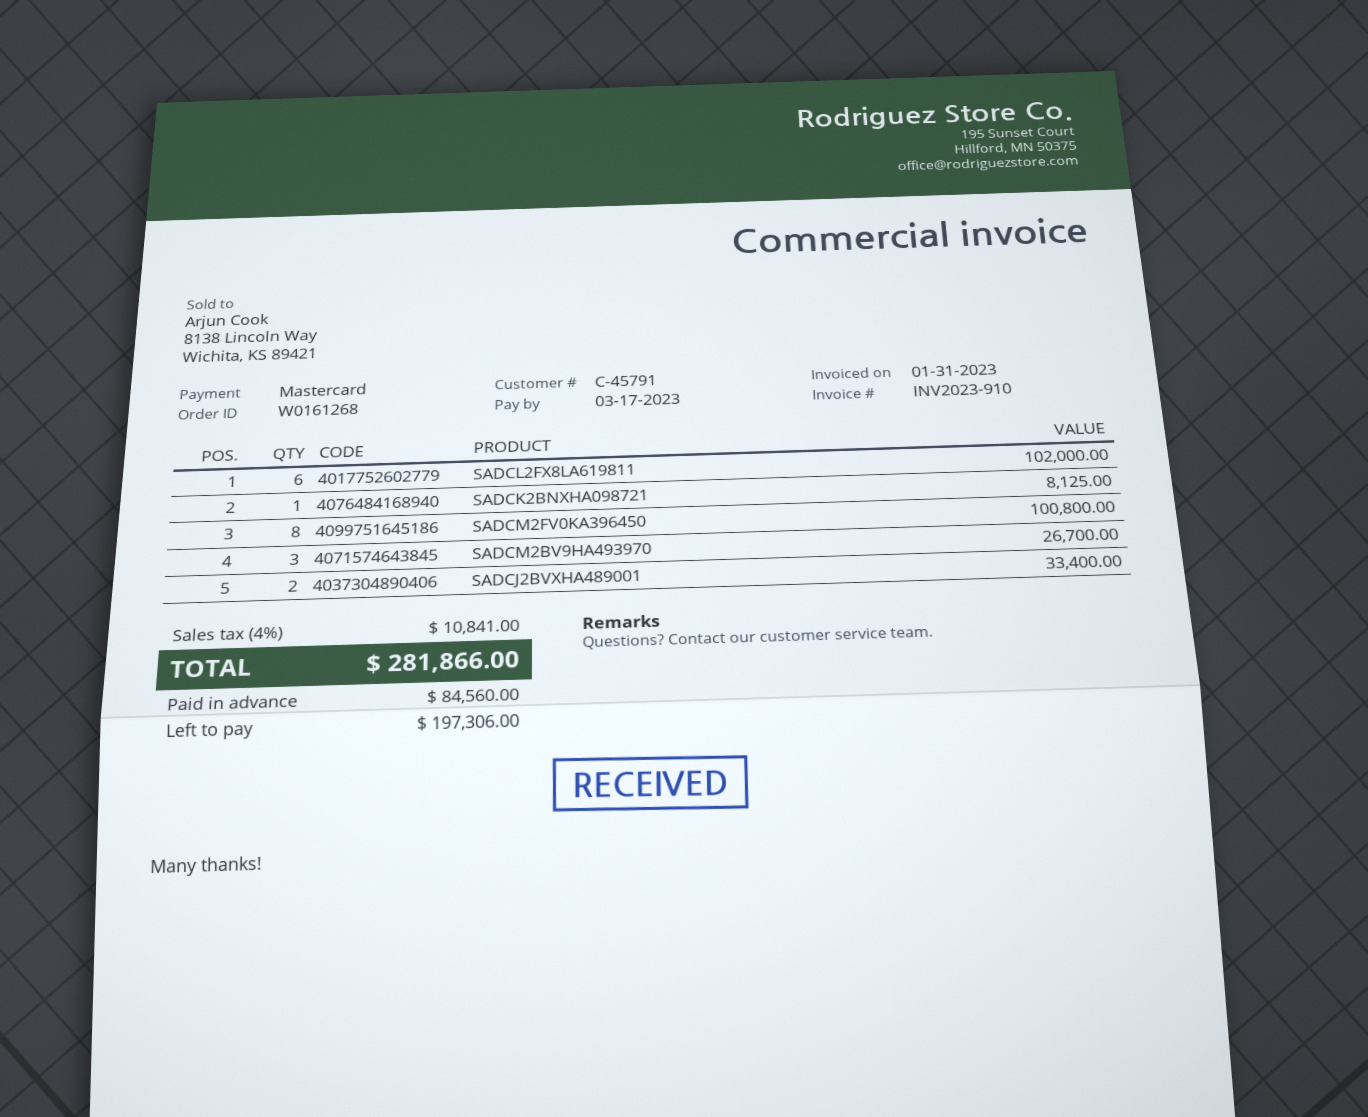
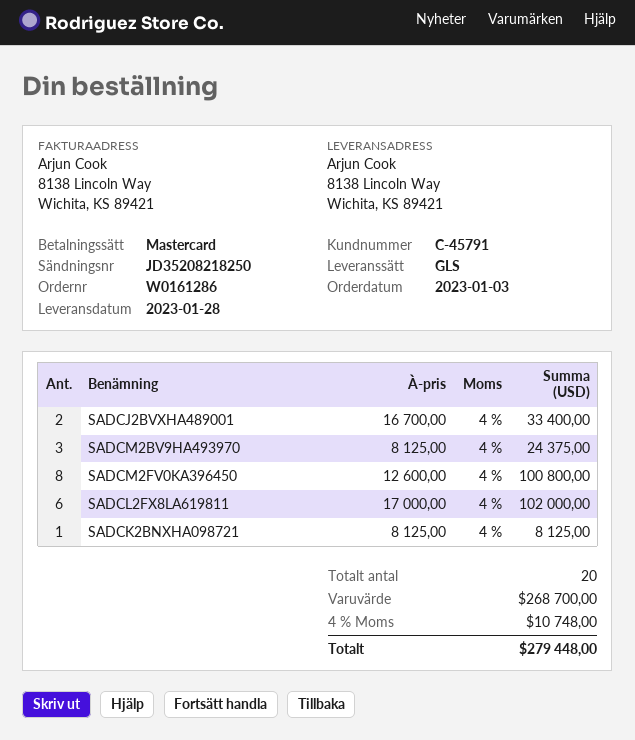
order number: W0161268 -> W0161286
SADCM2BV9HA493970: 3 for 26700.00 -> 3 for 24375.00
tax: 4% = 10841.00 -> 4% = 10748.00
total: 281866.00 -> 279448.00

